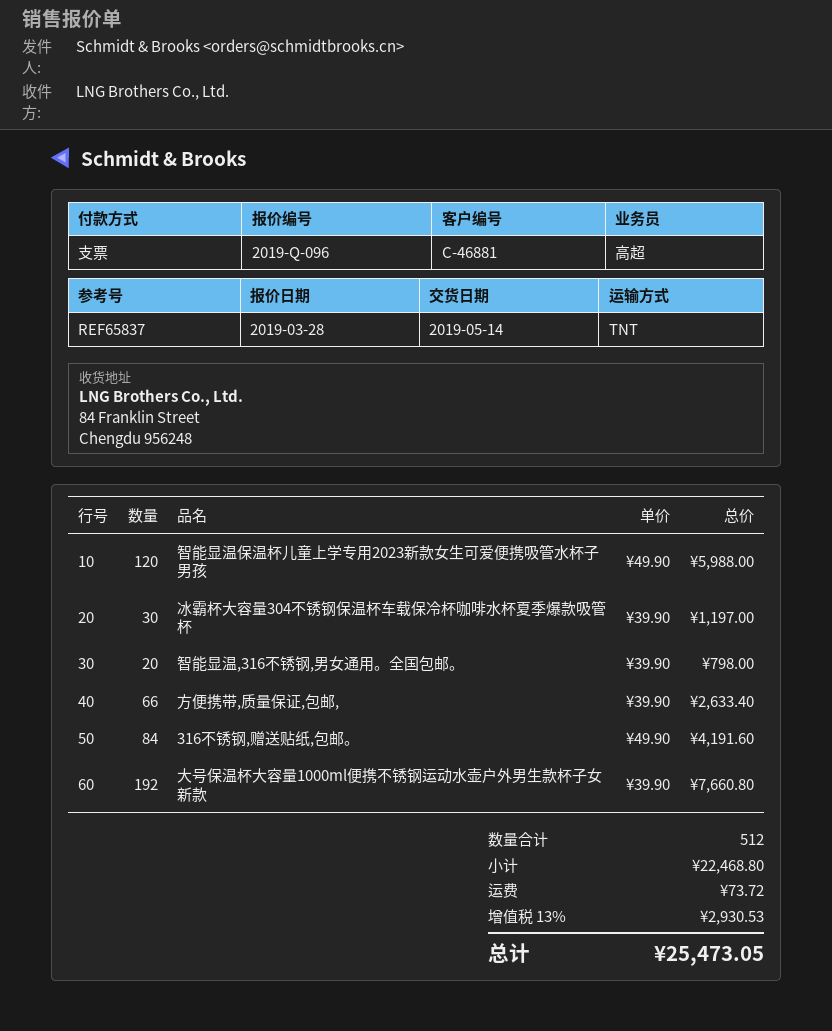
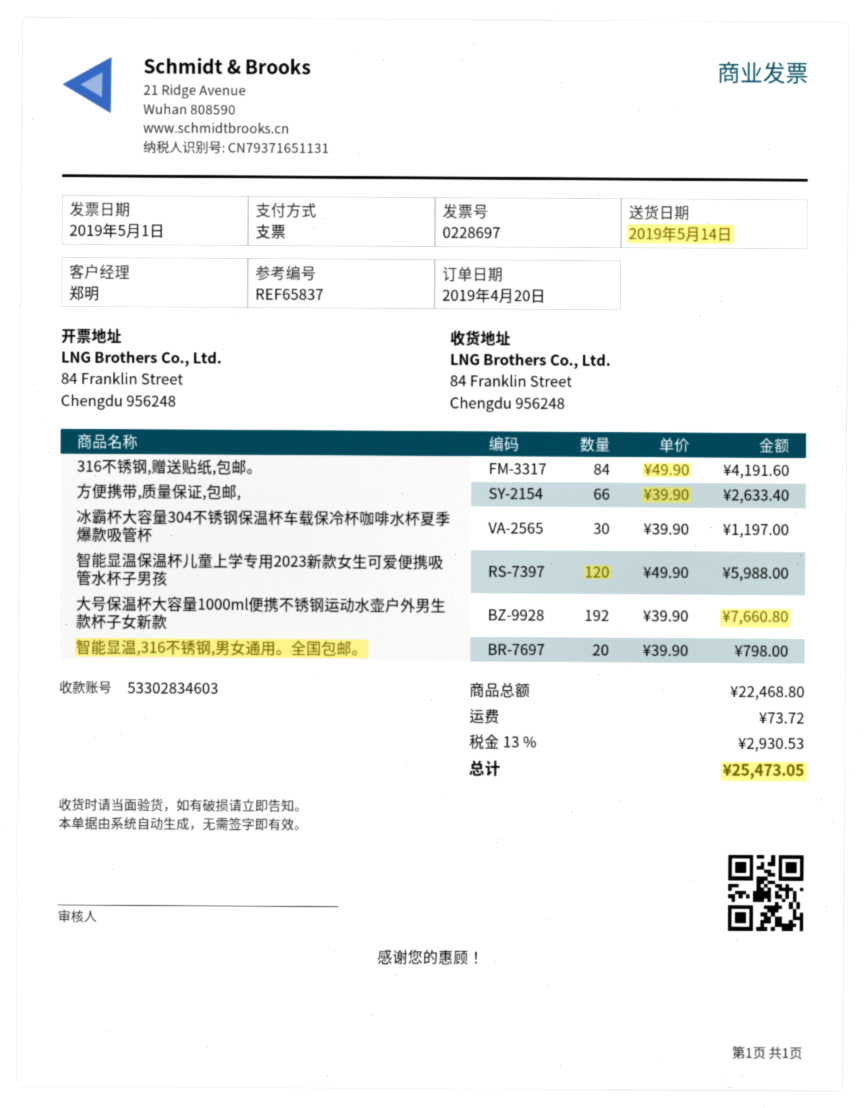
sales rep: 高超 -> 郑明

